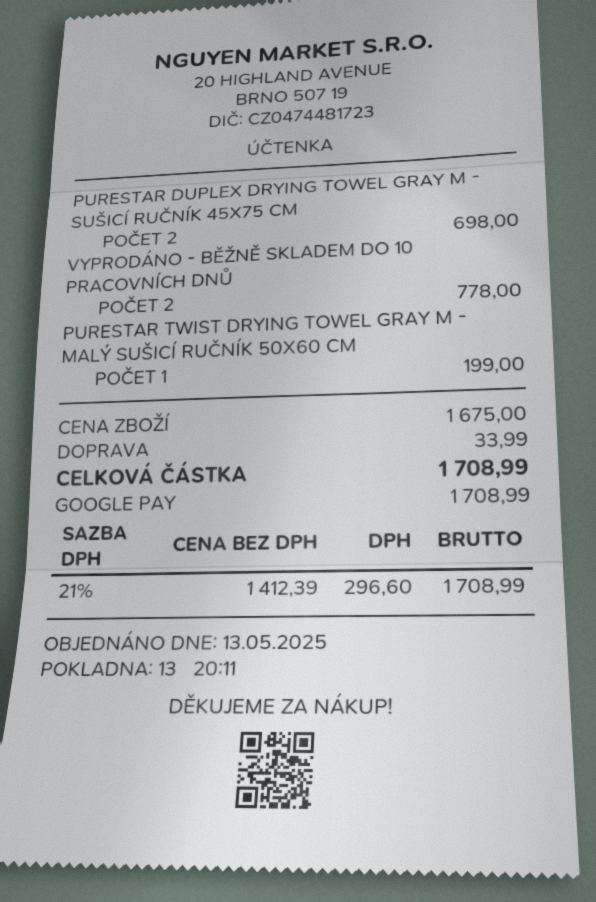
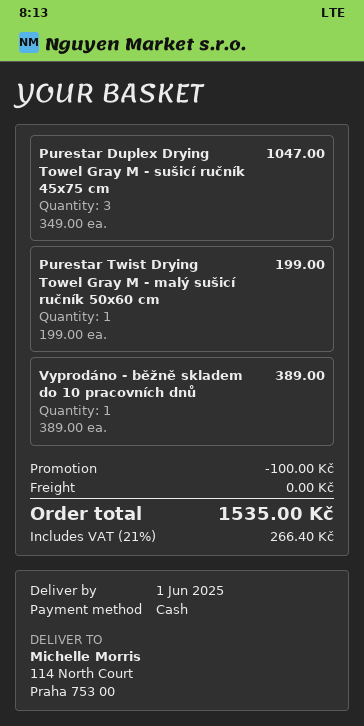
payment method: Google Pay -> cash
PURESTAR DUPLEX DRYING TOWEL GRAY M - SUŠICÍ RUČNÍK 45X75 CM: 2 for 698.00 -> 3 for 1047.00
VYPRODÁNO - BĚŽNĚ SKLADEM DO 10 PRACOVNÍCH DNŮ: 2 for 778.00 -> 1 for 389.00
discount: none -> 100.00
shipping: 33.99 -> 0.00
tax: 21% = 296.60 -> 21% = 266.40
total: 1708.99 -> 1535.00

